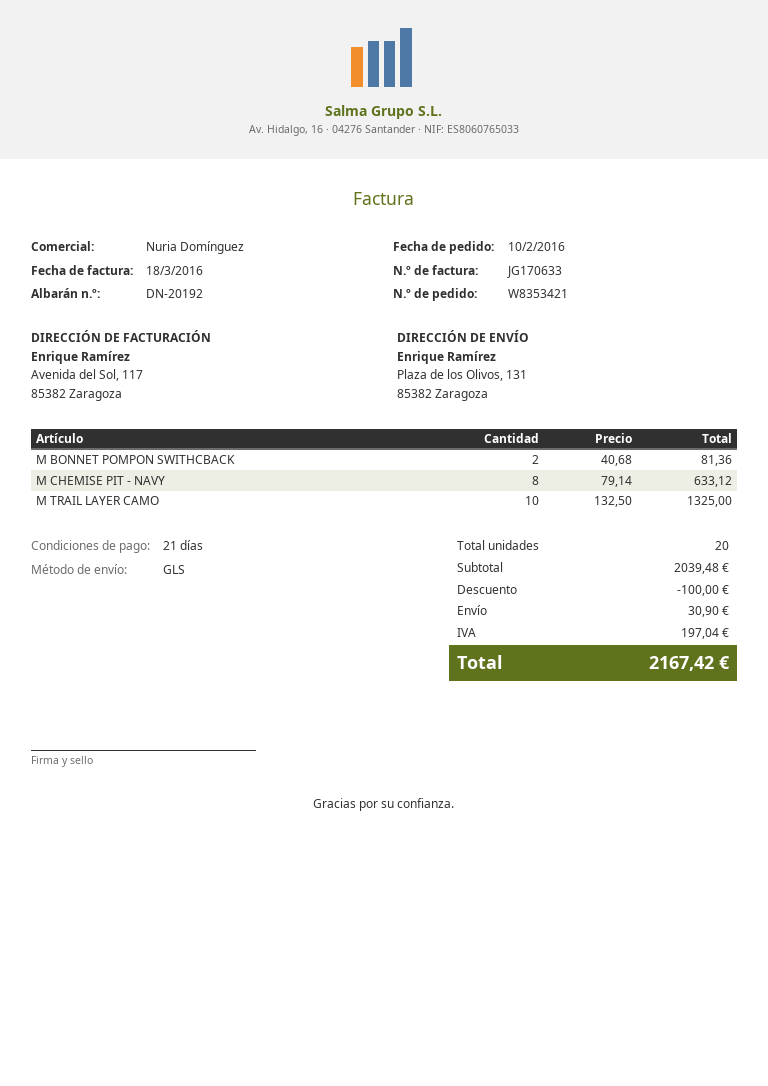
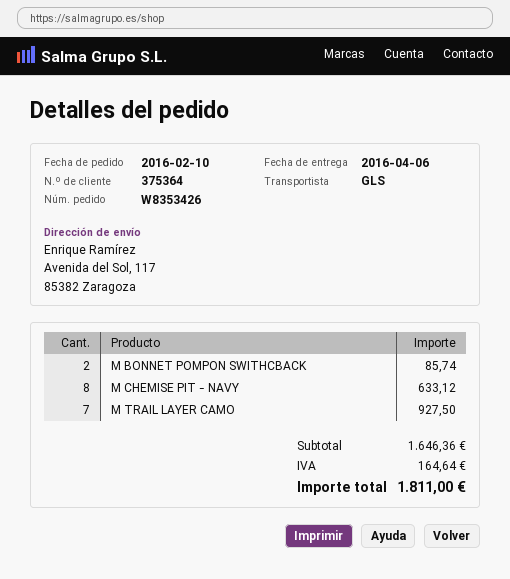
order number: W8353421 -> W8353426
ship to: Plaza de los Olivos, 131, 85382 Zaragoza -> Avenida del Sol, 117, 85382 Zaragoza
M BONNET POMPON SWITHCBACK: 2 for 81.36 -> 2 for 85.74
M TRAIL LAYER CAMO: 10 for 1325.00 -> 7 for 927.50
subtotal: 2039.48 -> 1646.36
discount: 100.00 -> none
shipping: 30.90 -> none
tax: 197.04 -> 164.64
total: 2167.42 -> 1811.00

